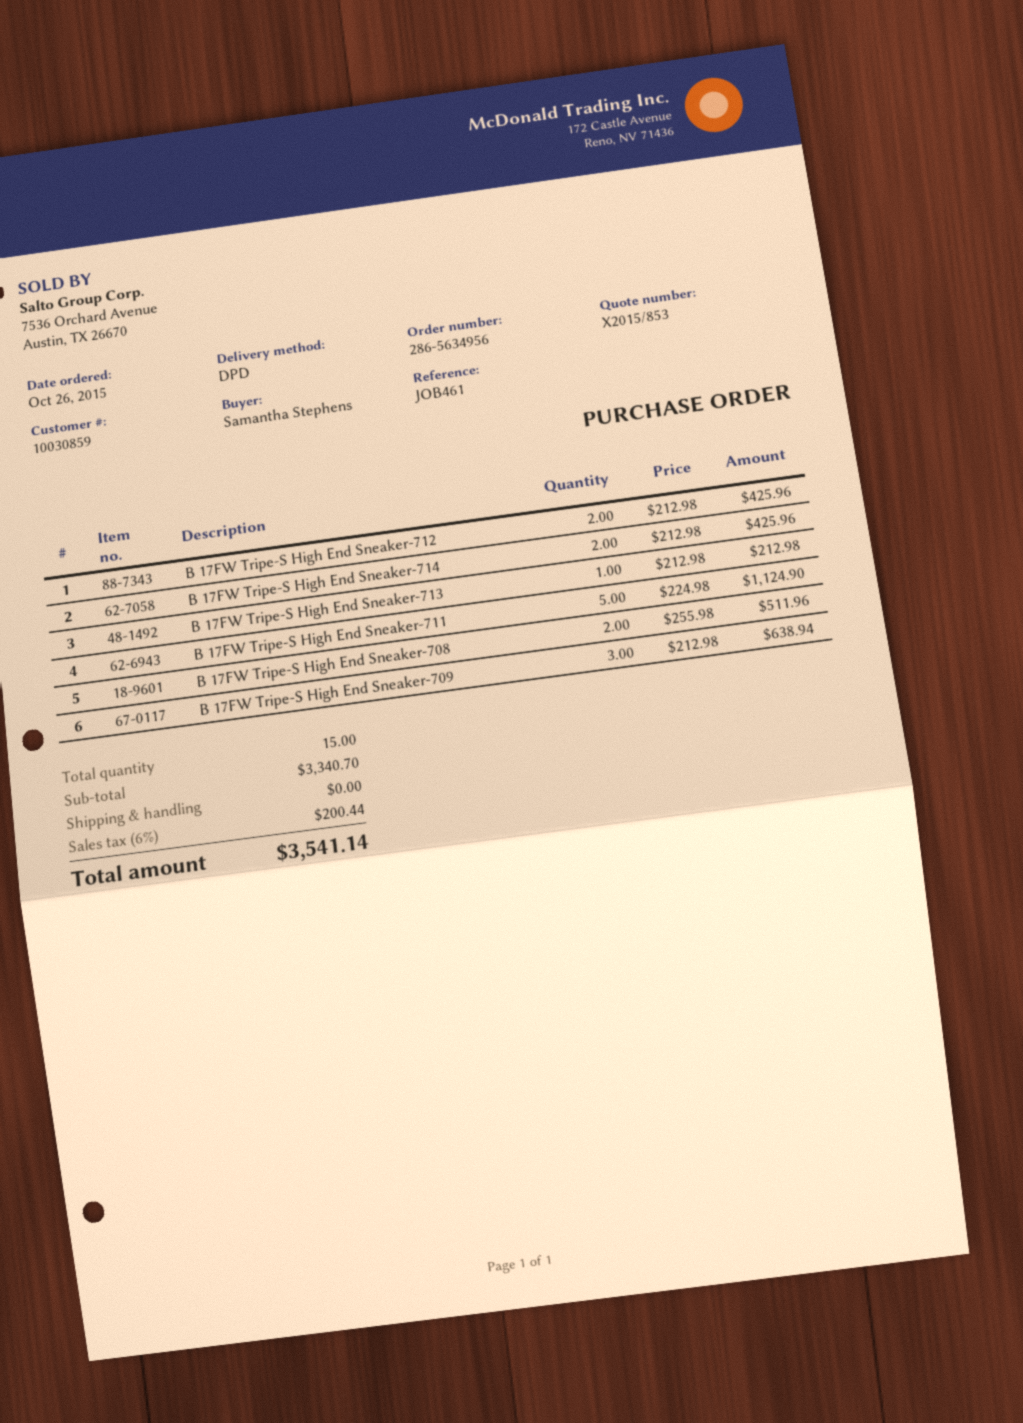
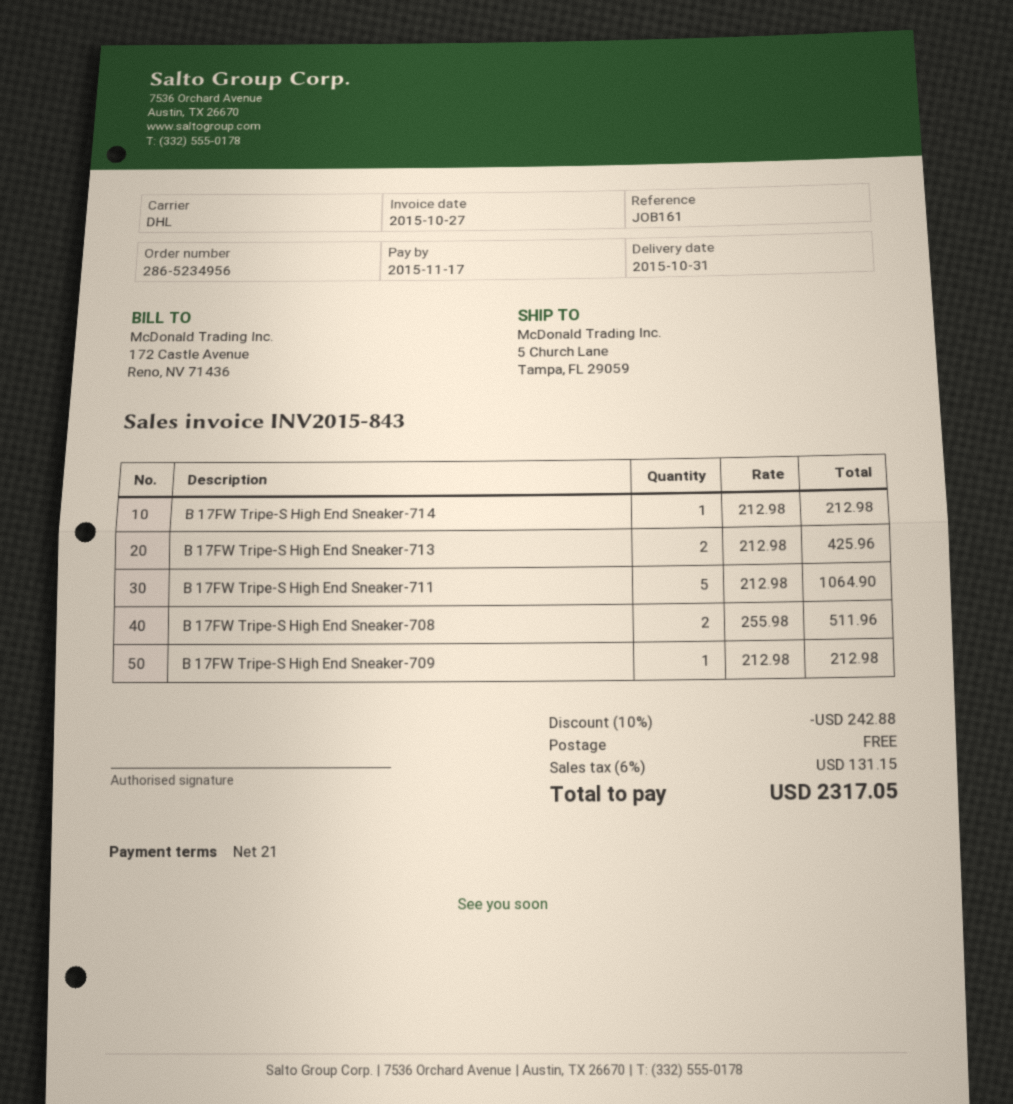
order number: 286-5634956 -> 286-5234956
reference: JOB461 -> JOB161
shipping method: DPD -> DHL
B 17FW Tripe-S High End Sneaker-712: 2 x 212.98 = 425.96 -> none
B 17FW Tripe-S High End Sneaker-714: 2 x 212.98 = 425.96 -> 1 x 212.98 = 212.98
B 17FW Tripe-S High End Sneaker-713: 1 x 212.98 = 212.98 -> 2 x 212.98 = 425.96
B 17FW Tripe-S High End Sneaker-711: 5 x 224.98 = 1124.90 -> 5 x 212.98 = 1064.90
B 17FW Tripe-S High End Sneaker-709: 3 x 212.98 = 638.94 -> 1 x 212.98 = 212.98
discount: none -> 10% = 242.88
tax: 6% = 200.44 -> 6% = 131.15
total: 3541.14 -> 2317.05

